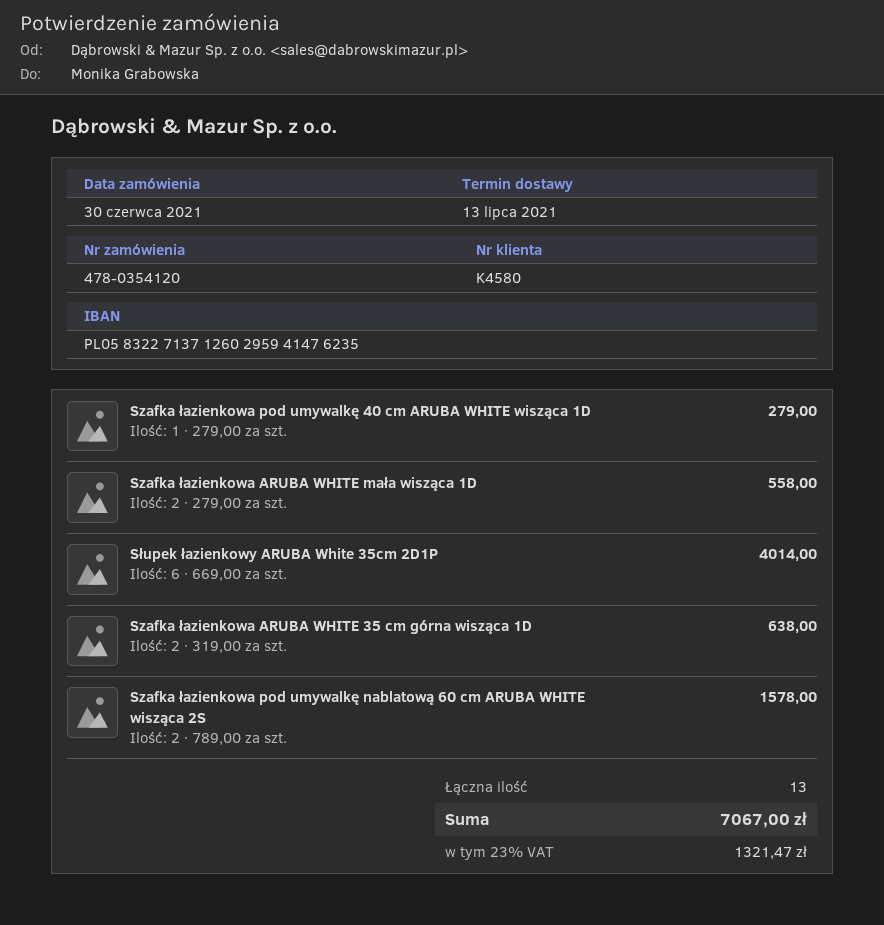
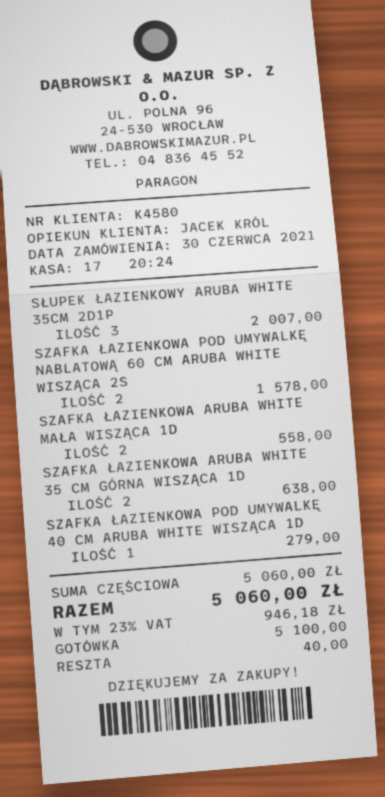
Słupek łazienkowy ARUBA White 35cm 2D1P: 6 for 4014.00 -> 3 for 2007.00
tax: 23% = 1321.47 -> 23% = 946.18
total: 7067.00 -> 5060.00

